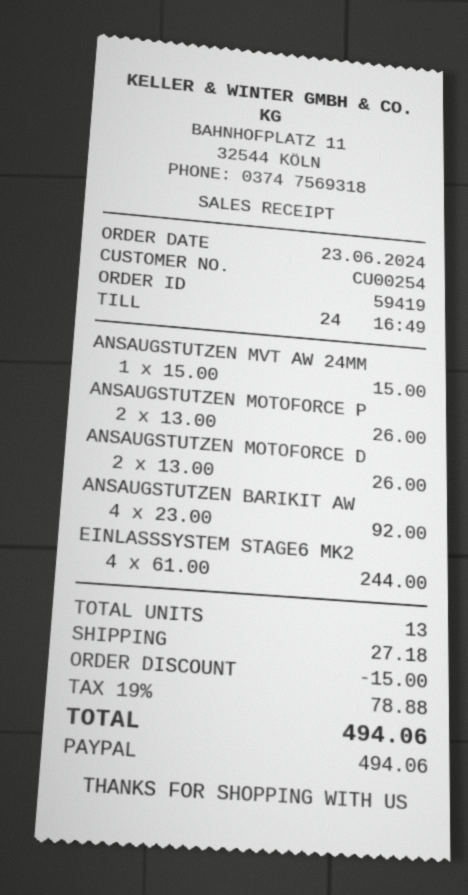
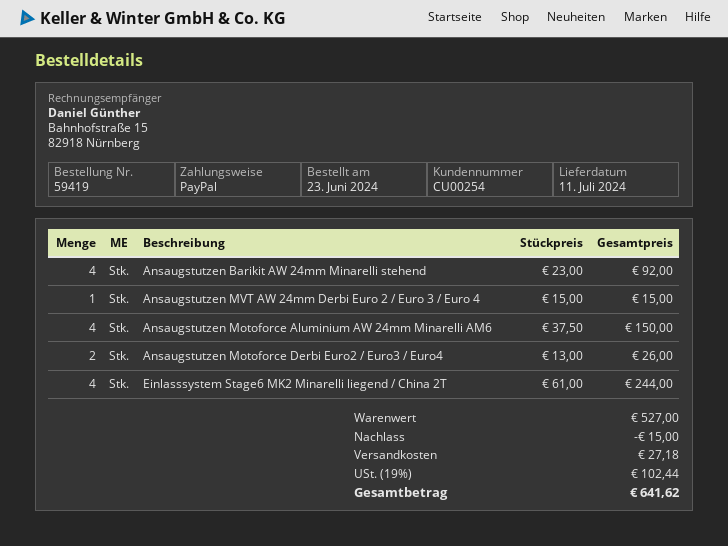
ANSAUGSTUTZEN MOTOFORCE P: 2 x 13.00 = 26.00 -> none
Ansaugstutzen Motoforce Aluminium AW 24mm Minarelli AM6: none -> 4 x 37.50 = 150.00
tax: 19% = 78.88 -> 19% = 102.44
total: 494.06 -> 641.62

